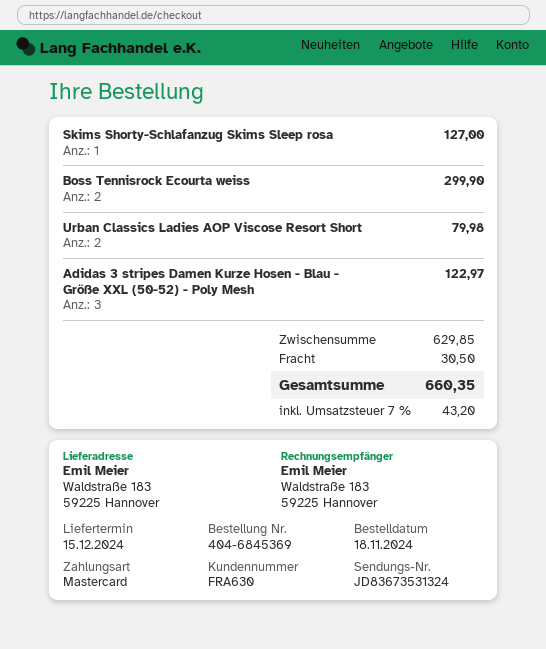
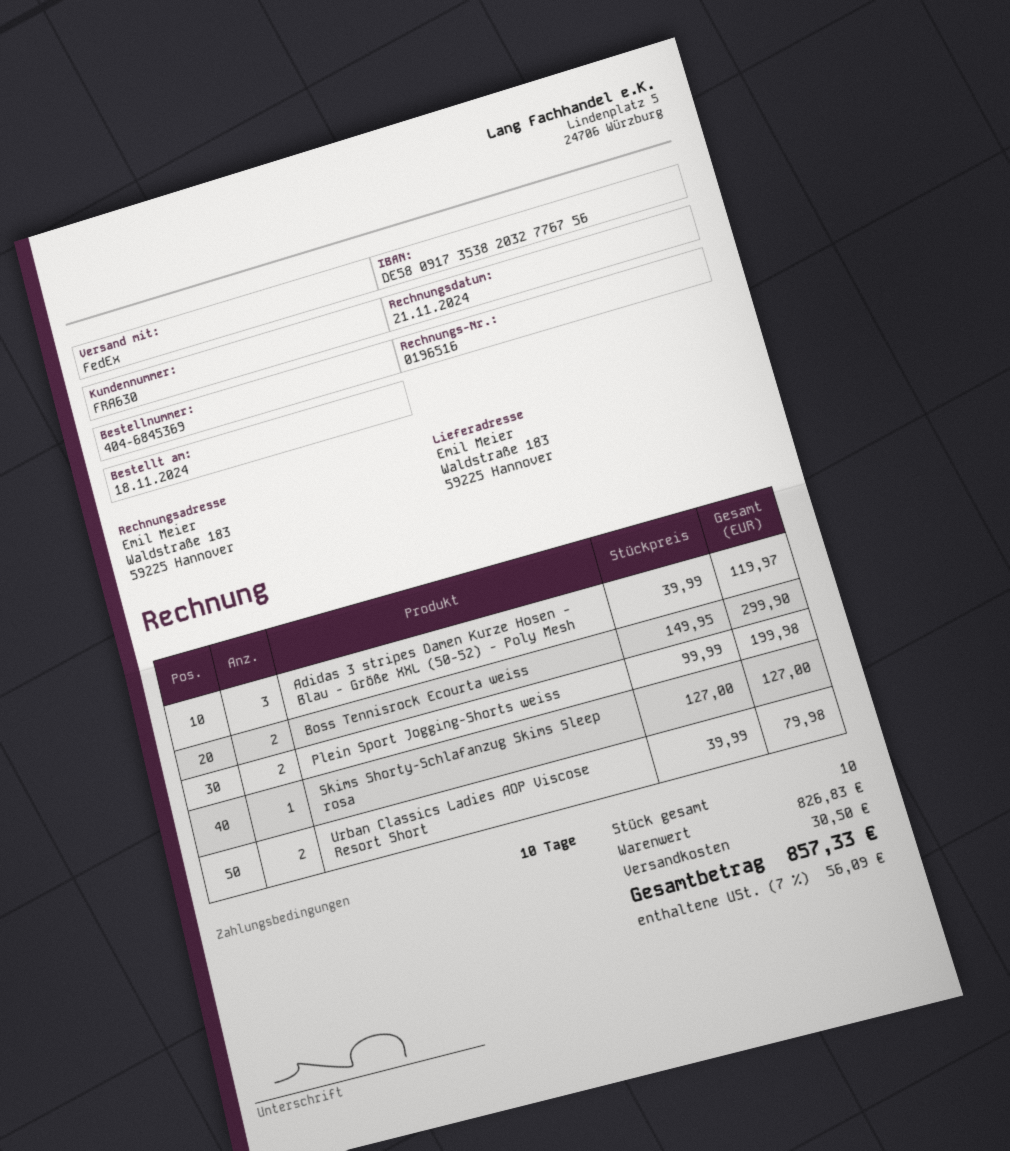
Adidas 3 stripes Damen Kurze Hosen - Blau - Größe XXL (50-52) - Poly Mesh: 3 for 122.97 -> 3 for 119.97
Plein Sport Jogging-Shorts weiss: none -> 2 for 199.98
subtotal: 629.85 -> 826.83
tax: 7% = 43.20 -> 7% = 56.09
total: 660.35 -> 857.33

